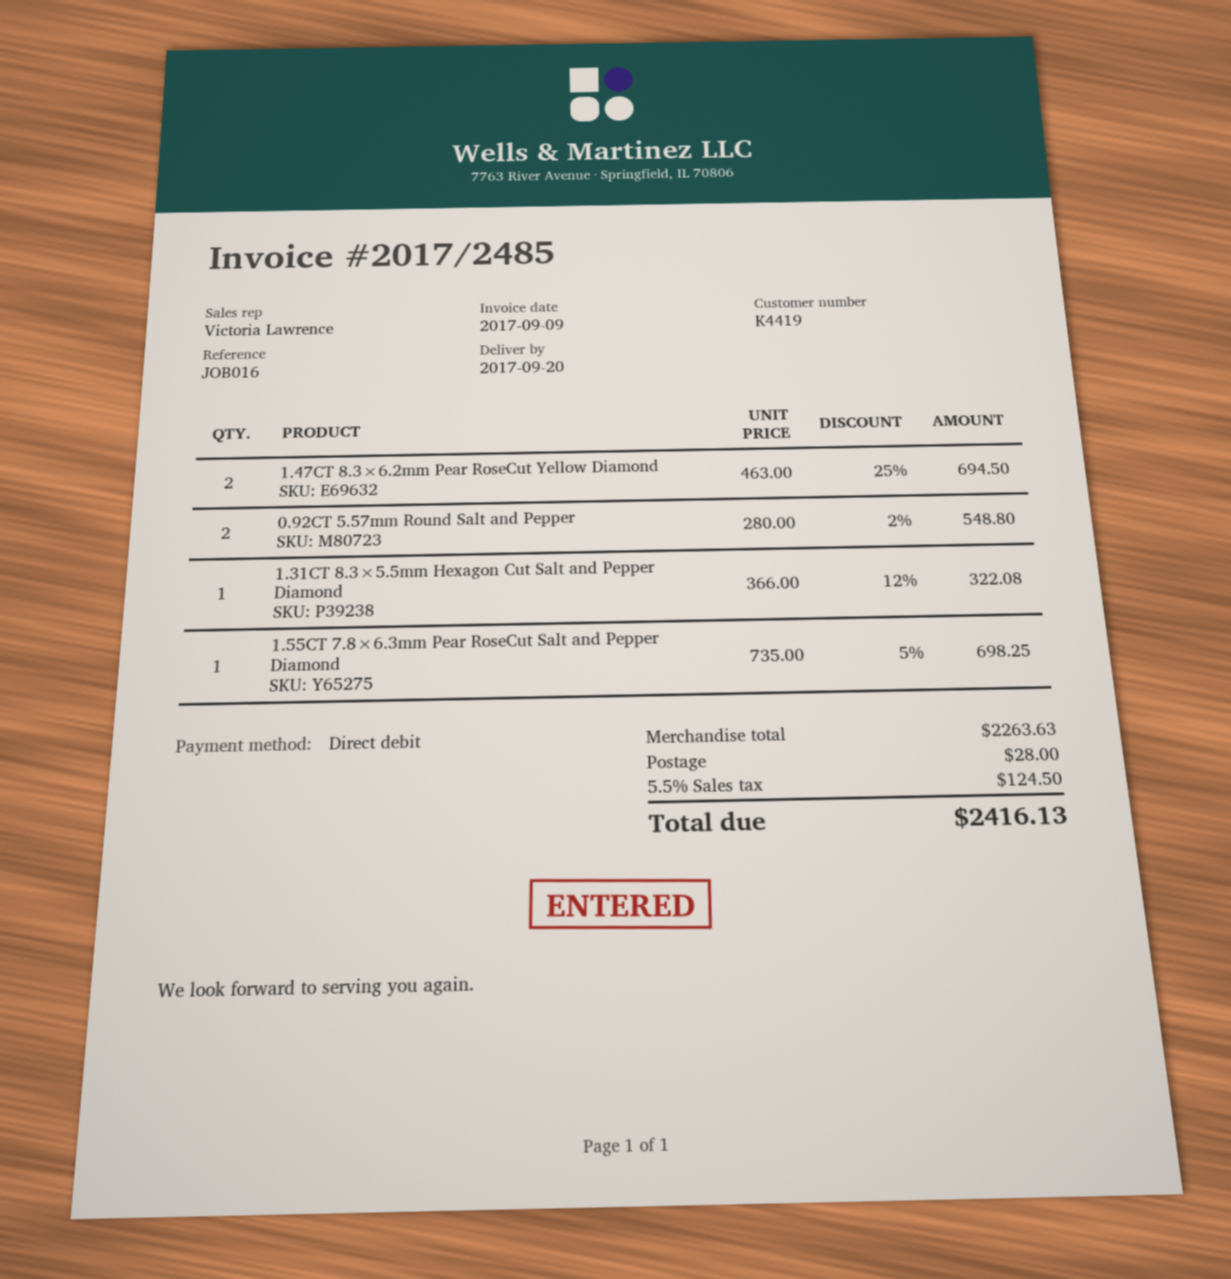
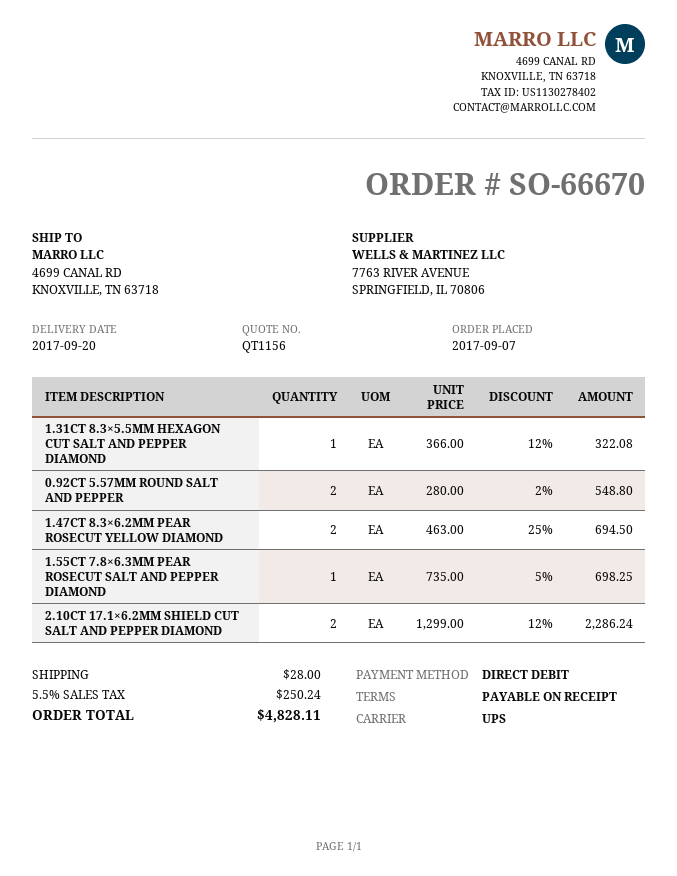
2.10CT 17.1×6.2MM SHIELD CUT SALT AND PEPPER DIAMOND: none -> 2 x 1299.00 - 12% = 2286.24
tax: 5.5% = 124.50 -> 5.5% = 250.24
total: 2416.13 -> 4828.11

